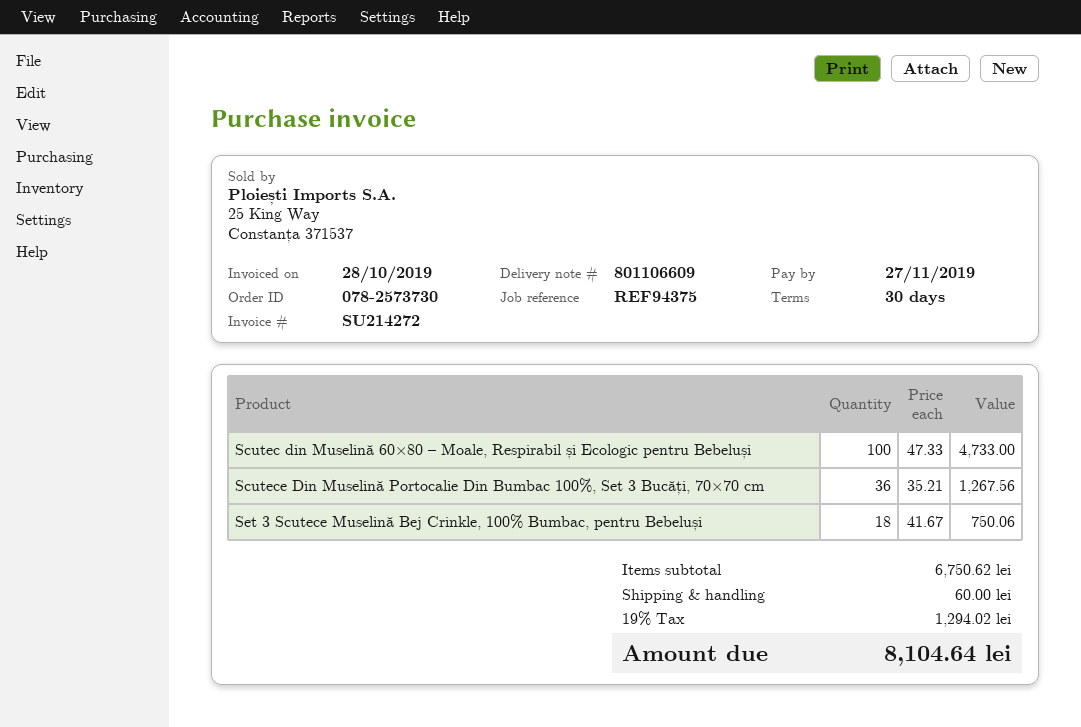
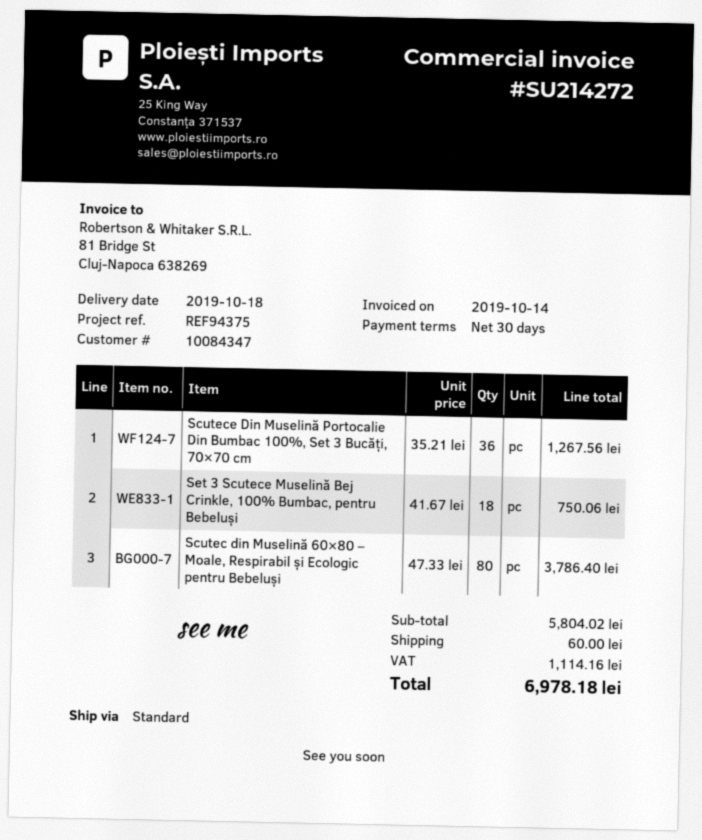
invoice date: 2019-10-28 -> 2019-10-14
Scutec din Muselină 60×80 – Moale, Respirabil și Ecologic pentru Bebeluși: 100 x 47.33 = 4733.00 -> 80 x 47.33 = 3786.40
subtotal: 6750.62 -> 5804.02
tax: 1294.02 -> 1114.16
total: 8104.64 -> 6978.18

